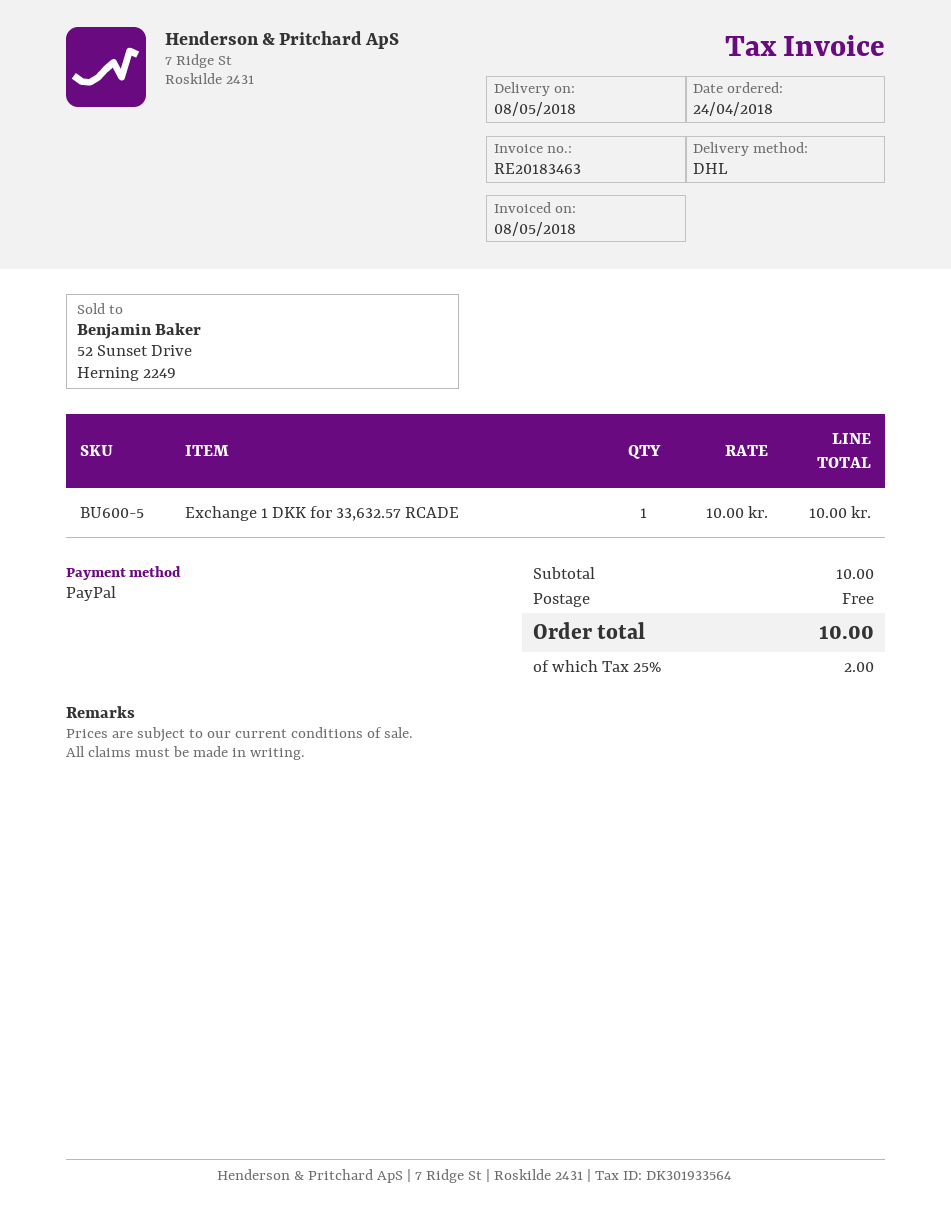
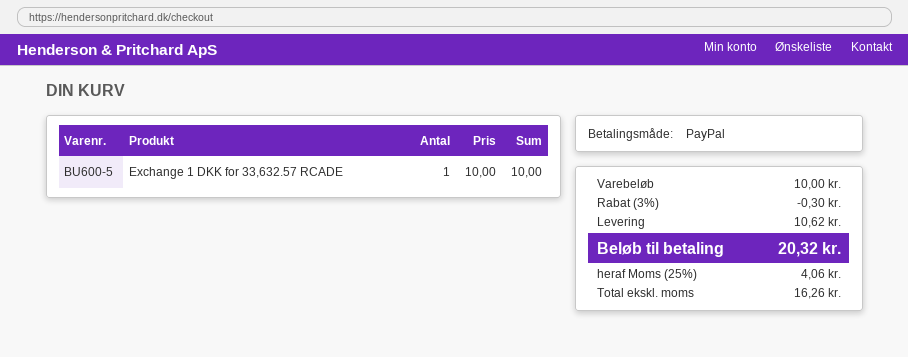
discount: none -> 3% = 0.30
shipping: 0.00 -> 10.62
tax: 25% = 2.00 -> 25% = 4.06
total: 10.00 -> 20.32

